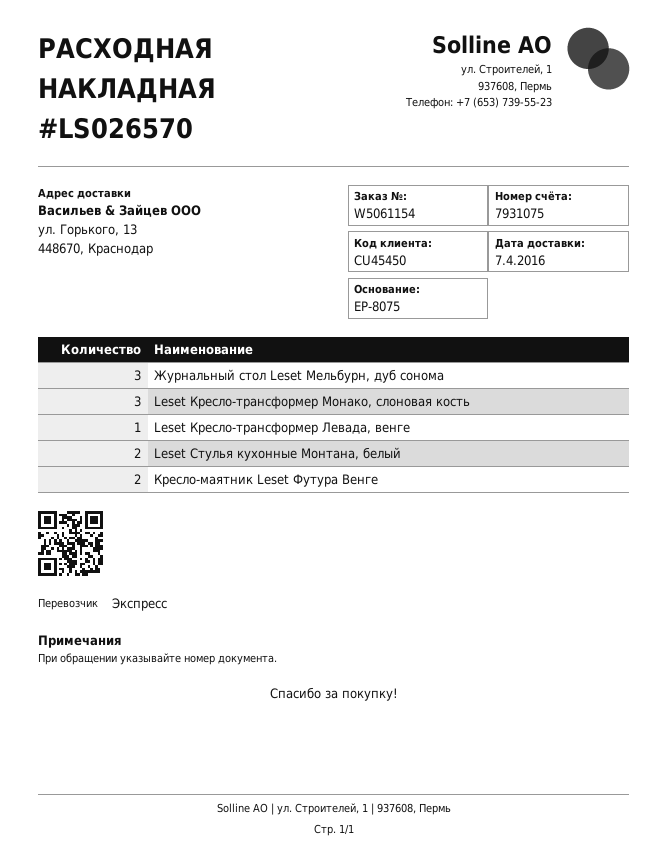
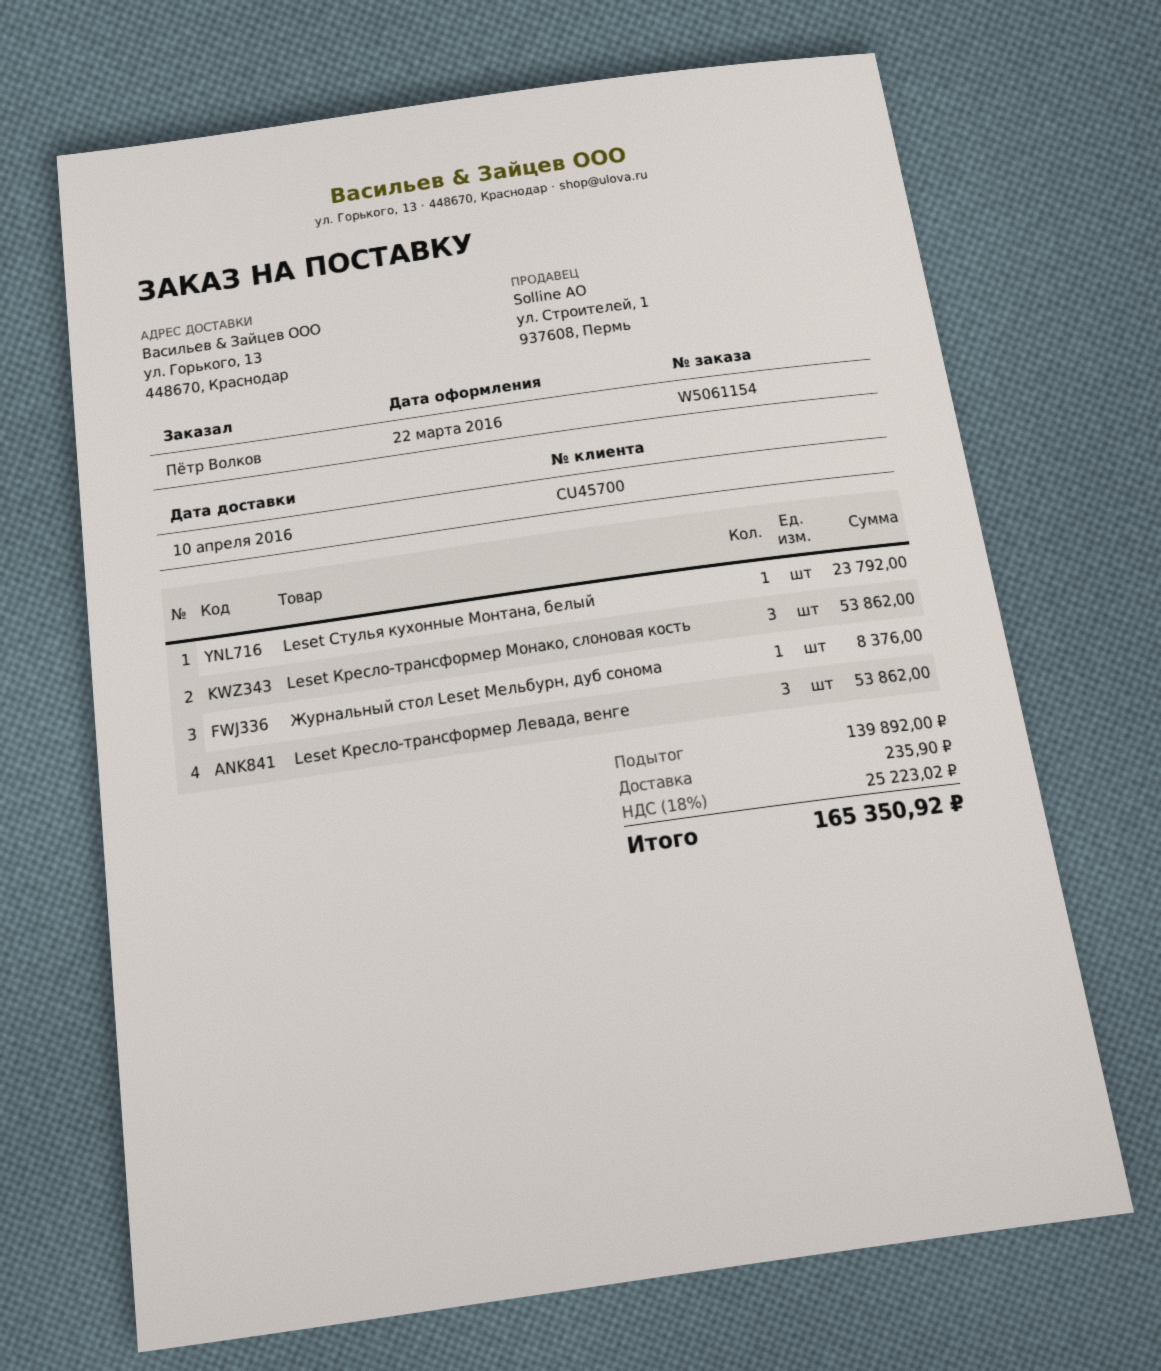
delivery date: 2016-04-07 -> 2016-04-10
customer number: CU45450 -> CU45700
Журнальный стол Leset Мельбурн, дуб сонома: 3 -> 1
Leset Кресло-трансформер Левада, венге: 1 -> 3
Leset Стулья кухонные Монтана, белый: 2 -> 1
Кресло-маятник Leset Футура Венге: 2 -> none

